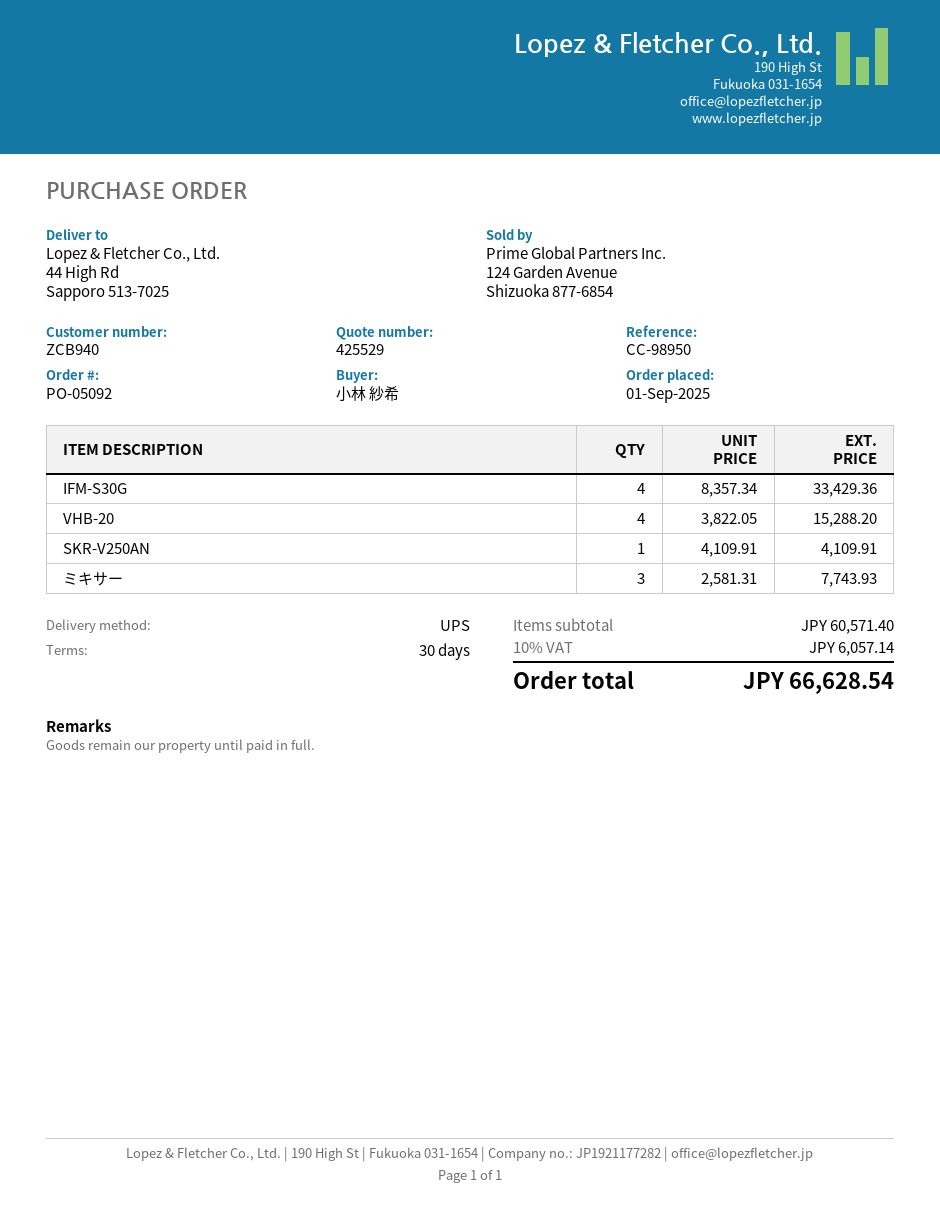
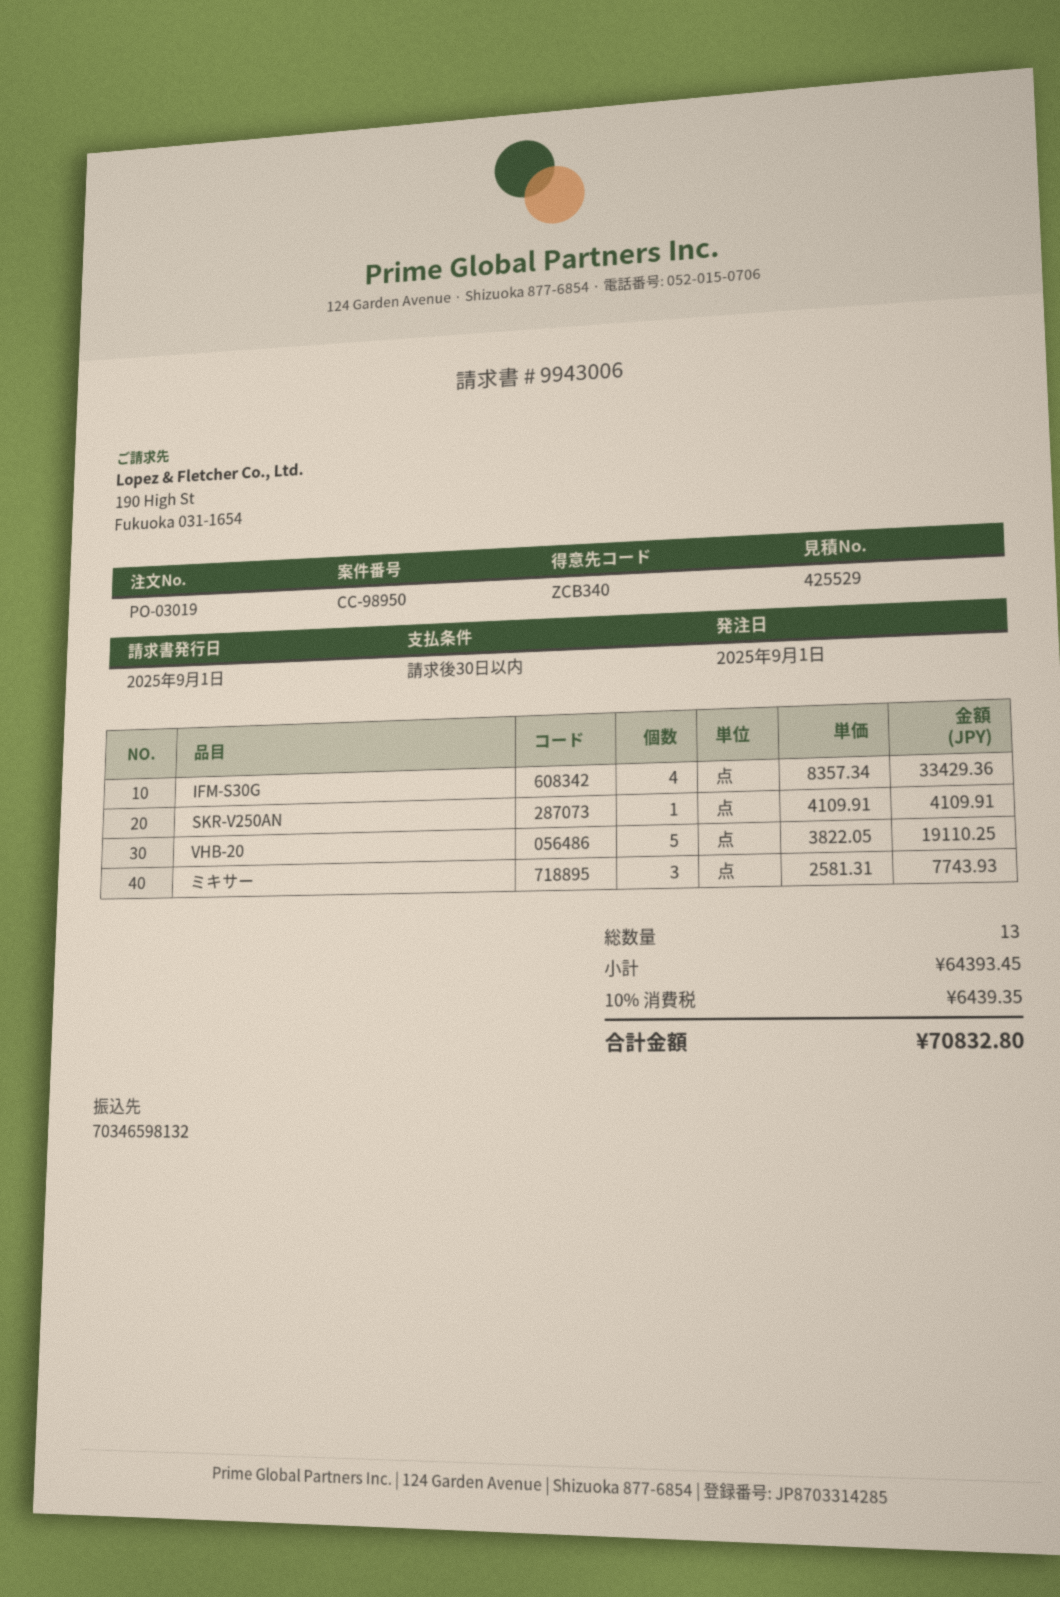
order number: PO-05092 -> PO-03019
customer number: ZCB940 -> ZCB340
VHB-20: 4 x 3822.05 = 15288.20 -> 5 x 3822.05 = 19110.25
subtotal: 60571.40 -> 64393.45
tax: 10% = 6057.14 -> 10% = 6439.35
total: 66628.54 -> 70832.80

